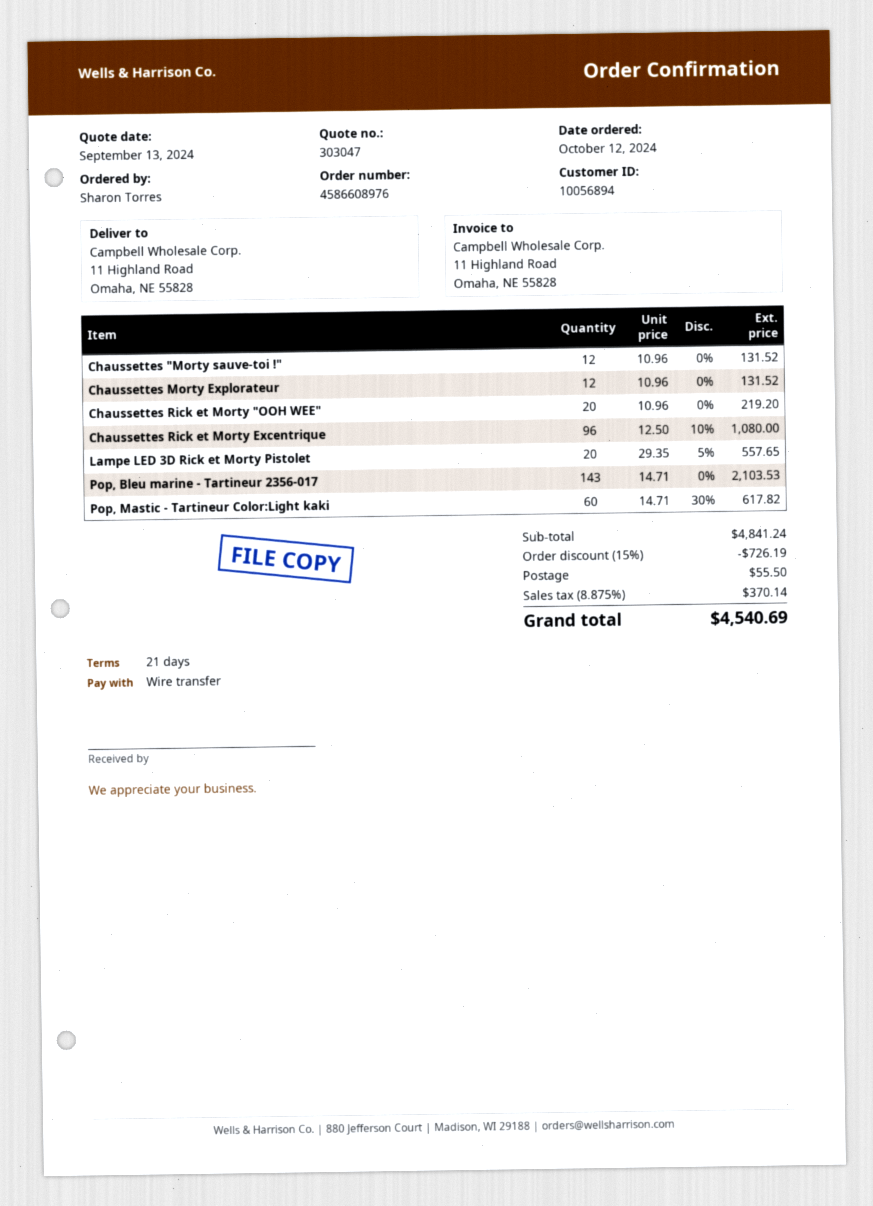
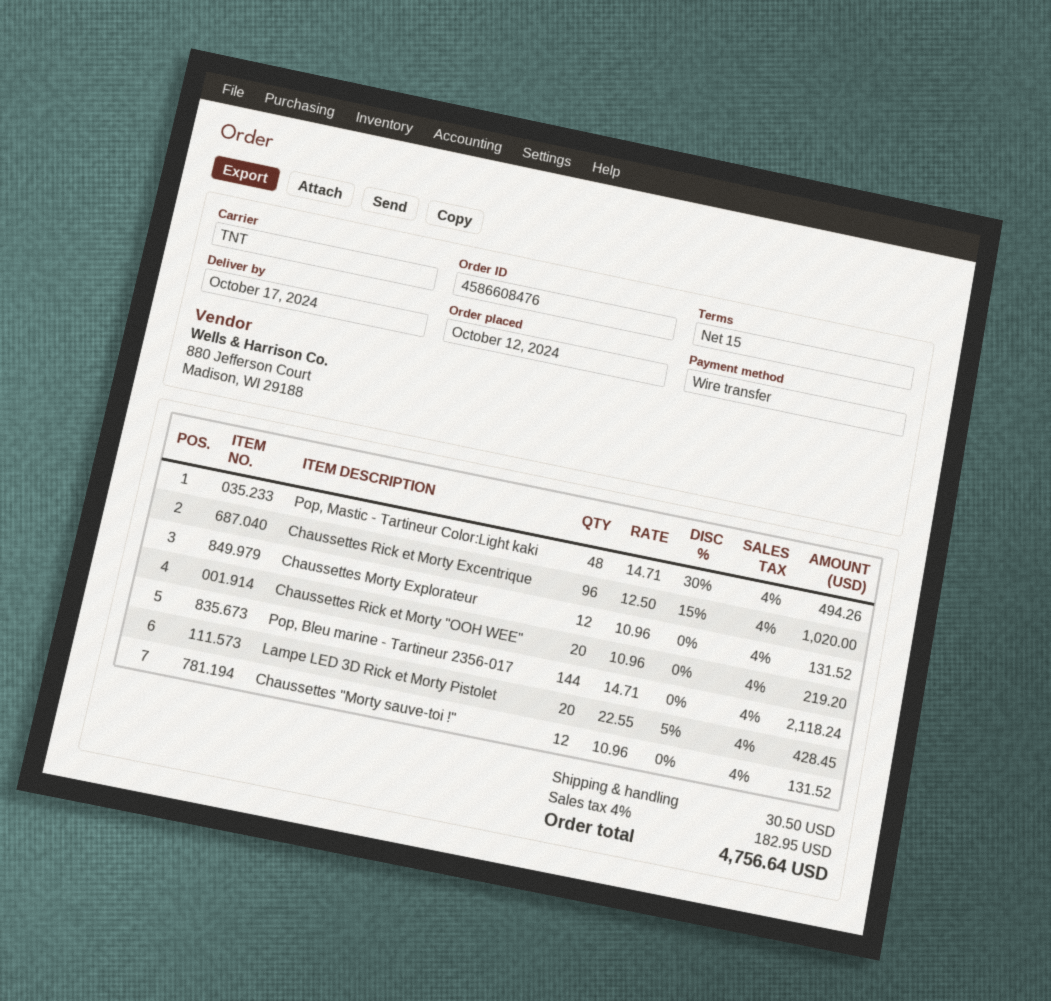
order number: 4586608976 -> 4586608476
payment terms: 21 days -> 15 days
Chaussettes Rick et Morty Excentrique: 96 x 12.50 - 10% = 1080.00 -> 96 x 12.50 - 15% = 1020.00
Lampe LED 3D Rick et Morty Pistolet: 20 x 29.35 - 5% = 557.65 -> 20 x 22.55 - 5% = 428.45
Pop, Bleu marine - Tartineur 2356-017: 143 x 14.71 = 2103.53 -> 144 x 14.71 = 2118.24
Pop, Mastic - Tartineur Color:Light kaki: 60 x 14.71 - 30% = 617.82 -> 48 x 14.71 - 30% = 494.26
discount: 15% = 726.19 -> none
shipping: 55.50 -> 30.50
tax: 8.875% = 370.14 -> 4% = 182.95
total: 4540.69 -> 4756.64

